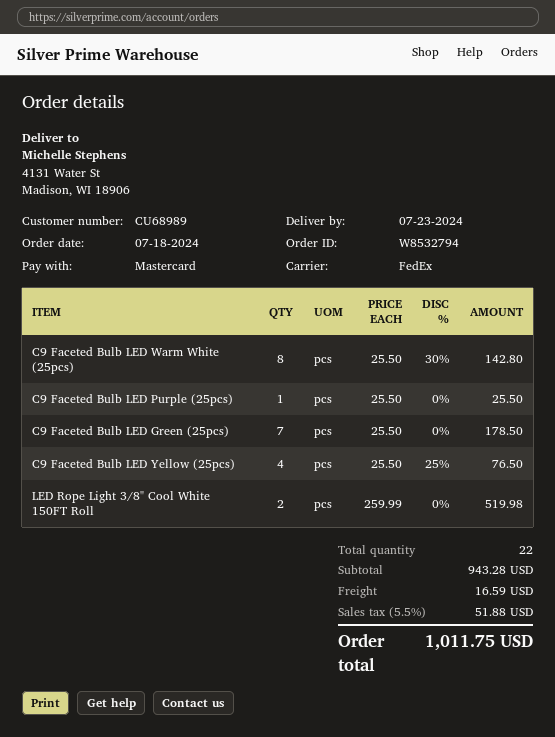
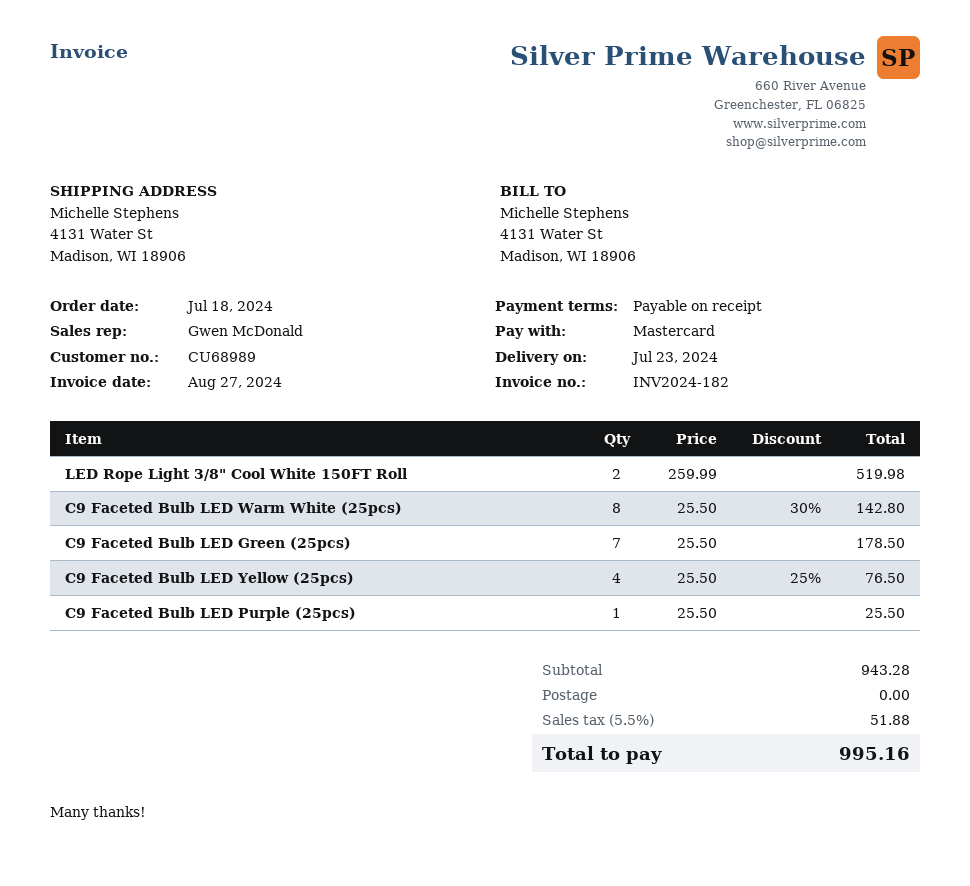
shipping: 16.59 -> 0.00
total: 1011.75 -> 995.16

